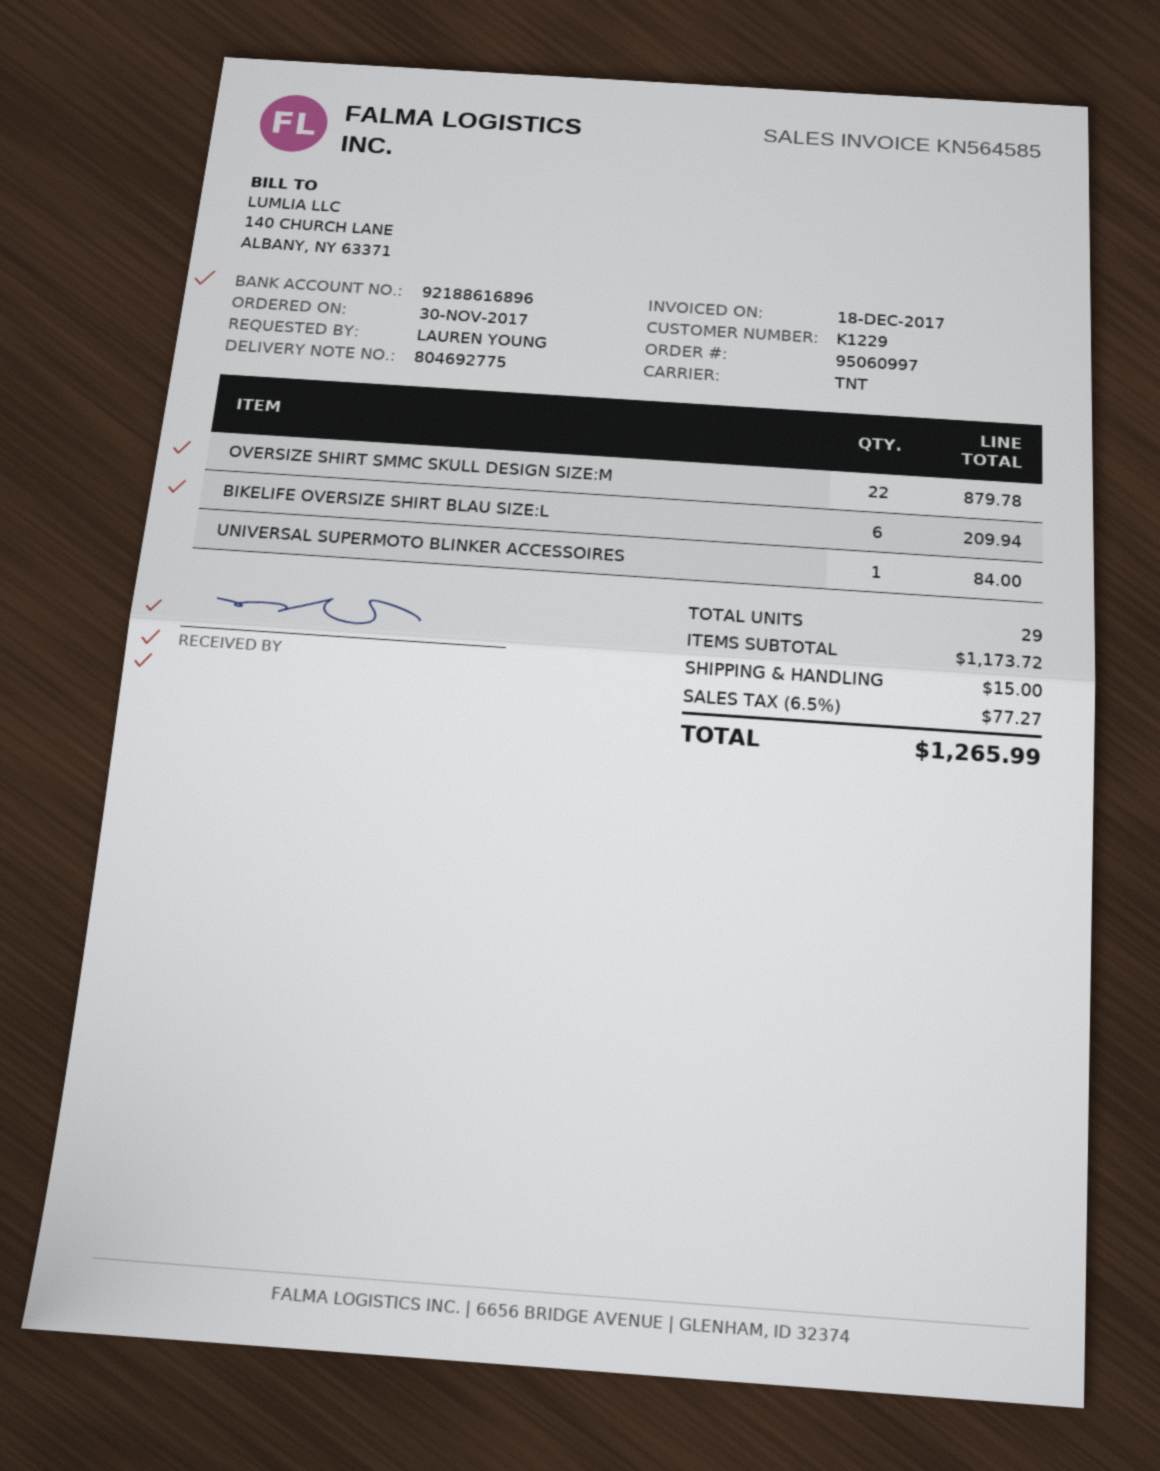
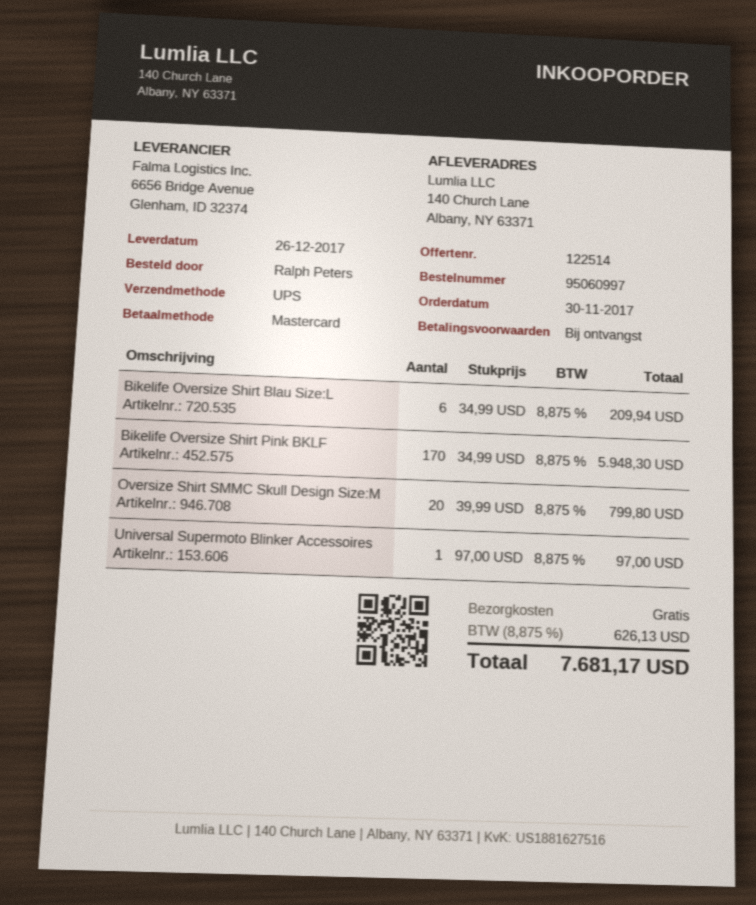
ordered by: LAUREN YOUNG -> Ralph Peters
shipping method: TNT -> UPS
OVERSIZE SHIRT SMMC SKULL DESIGN SIZE:M: 22 for 879.78 -> 20 for 799.80
UNIVERSAL SUPERMOTO BLINKER ACCESSOIRES: 1 for 84.00 -> 1 for 97.00
Bikelife Oversize Shirt Pink BKLF: none -> 170 for 5948.30
shipping: 15.00 -> 0.00
tax: 6.5% = 77.27 -> 8.875% = 626.13
total: 1265.99 -> 7681.17

